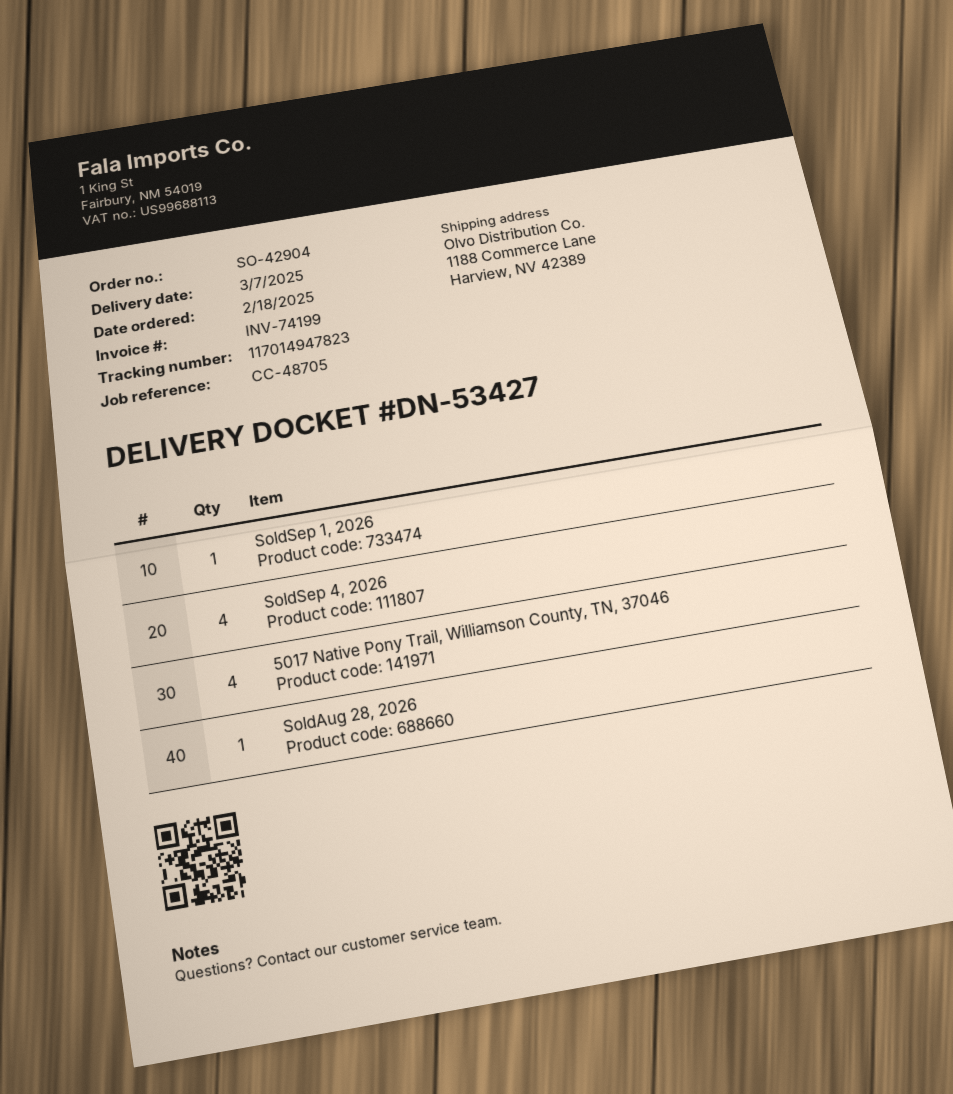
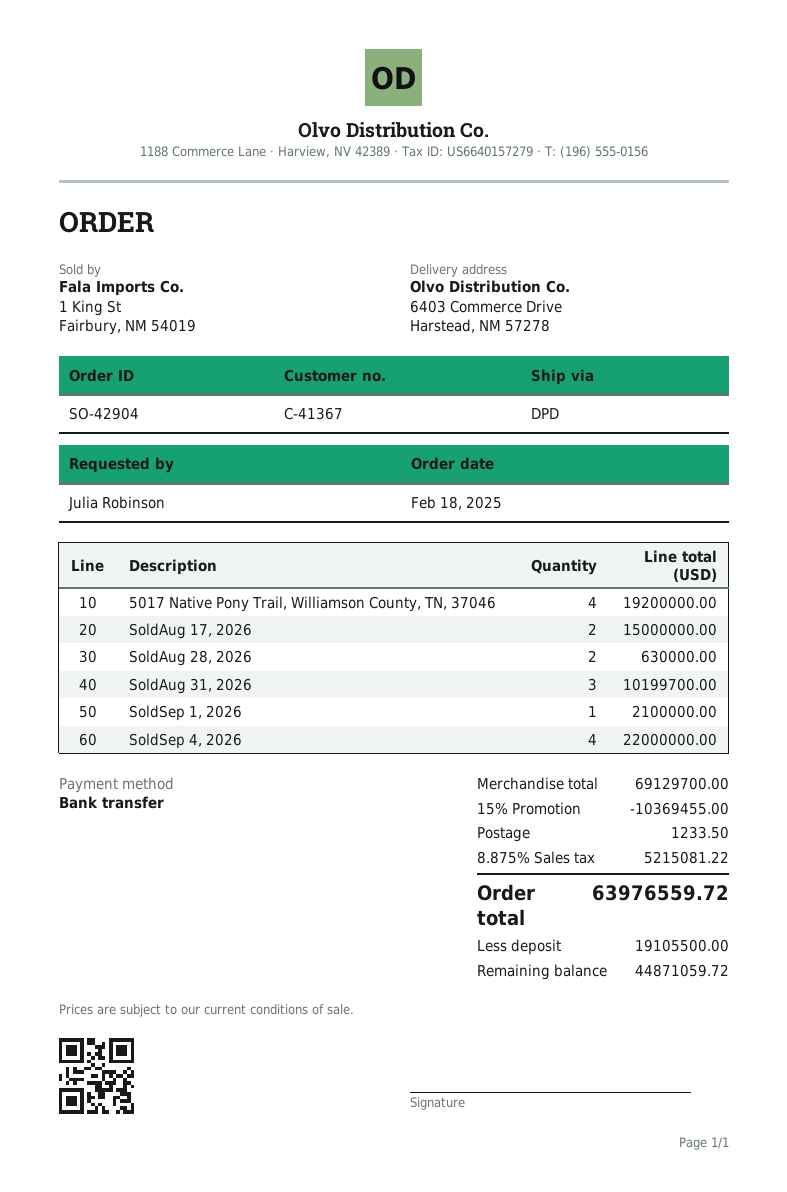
ship to: 1188 Commerce Lane, Harview, NV 42389 -> 6403 Commerce Drive, Harstead, NM 57278
SoldAug 28, 2026: 1 -> 2
SoldAug 17, 2026: none -> 2
SoldAug 31, 2026: none -> 3

